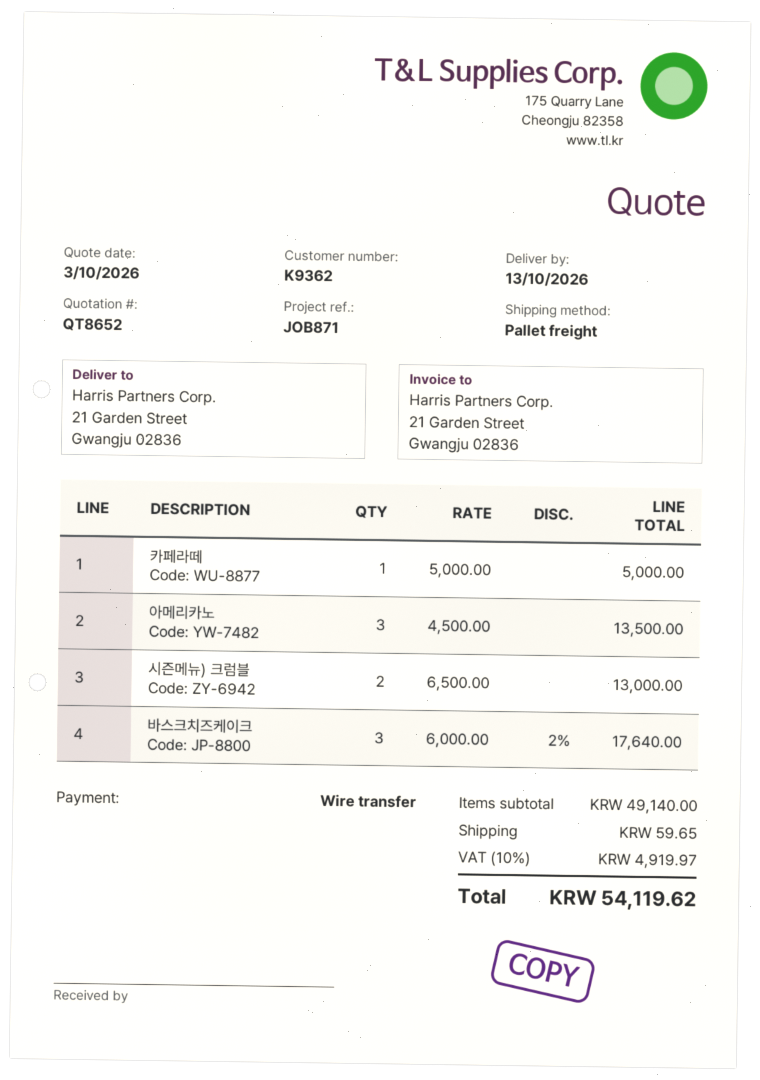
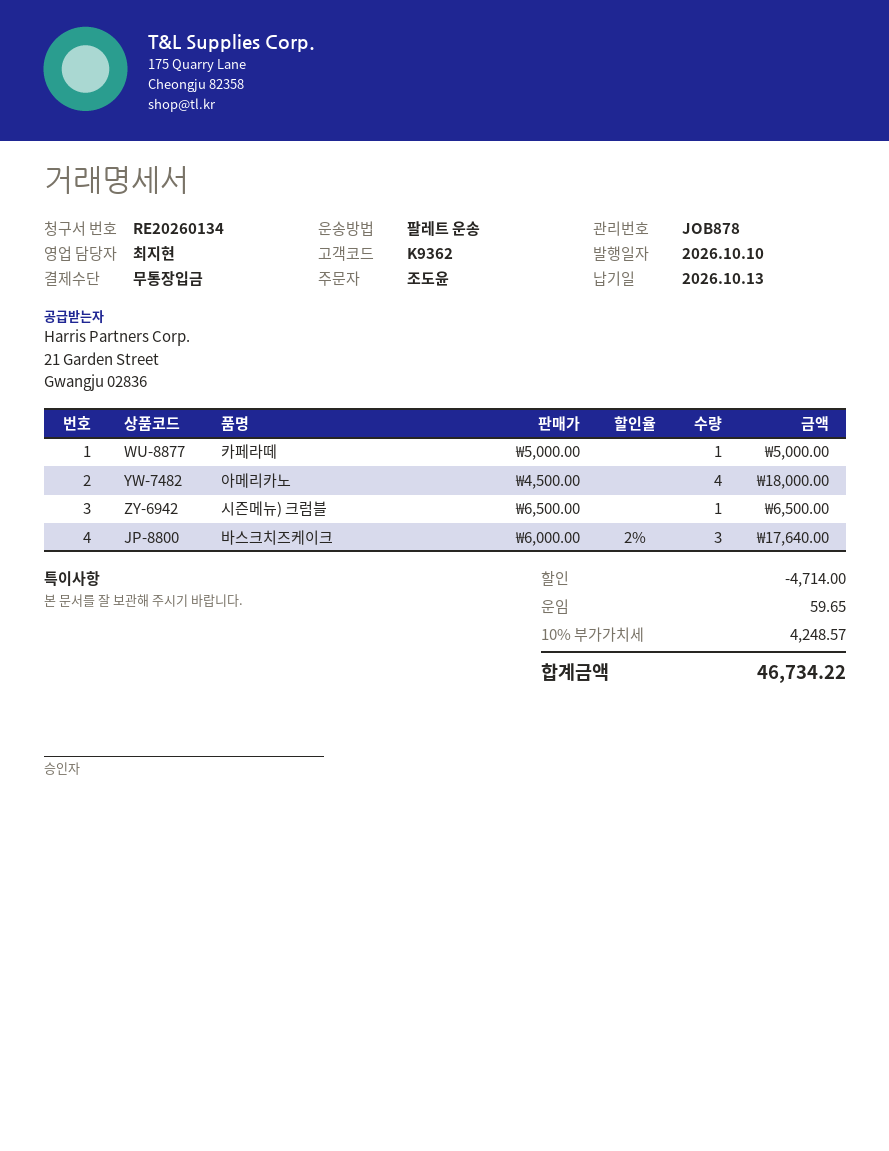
reference: JOB871 -> JOB878
아메리카노: 3 x 4500.00 = 13500.00 -> 4 x 4500.00 = 18000.00
시즌메뉴) 크럼블: 2 x 6500.00 = 13000.00 -> 1 x 6500.00 = 6500.00
discount: none -> 4714.00
tax: 10% = 4919.97 -> 10% = 4248.57
total: 54119.62 -> 46734.22

